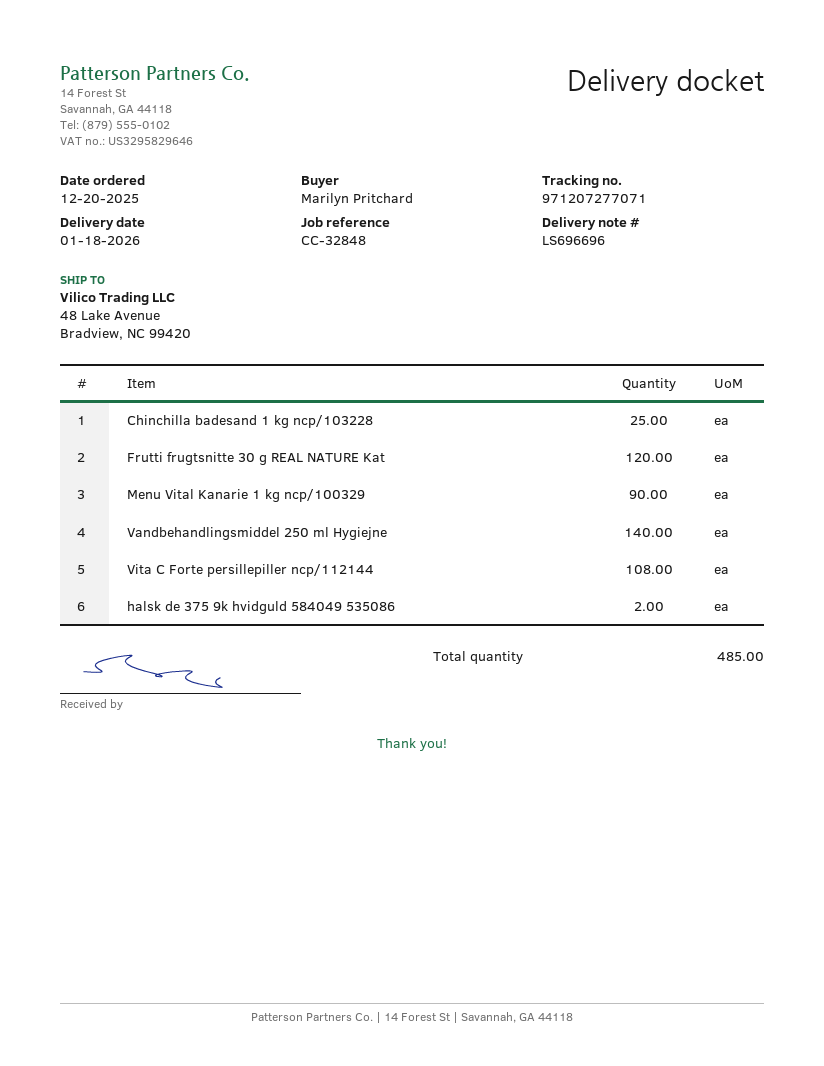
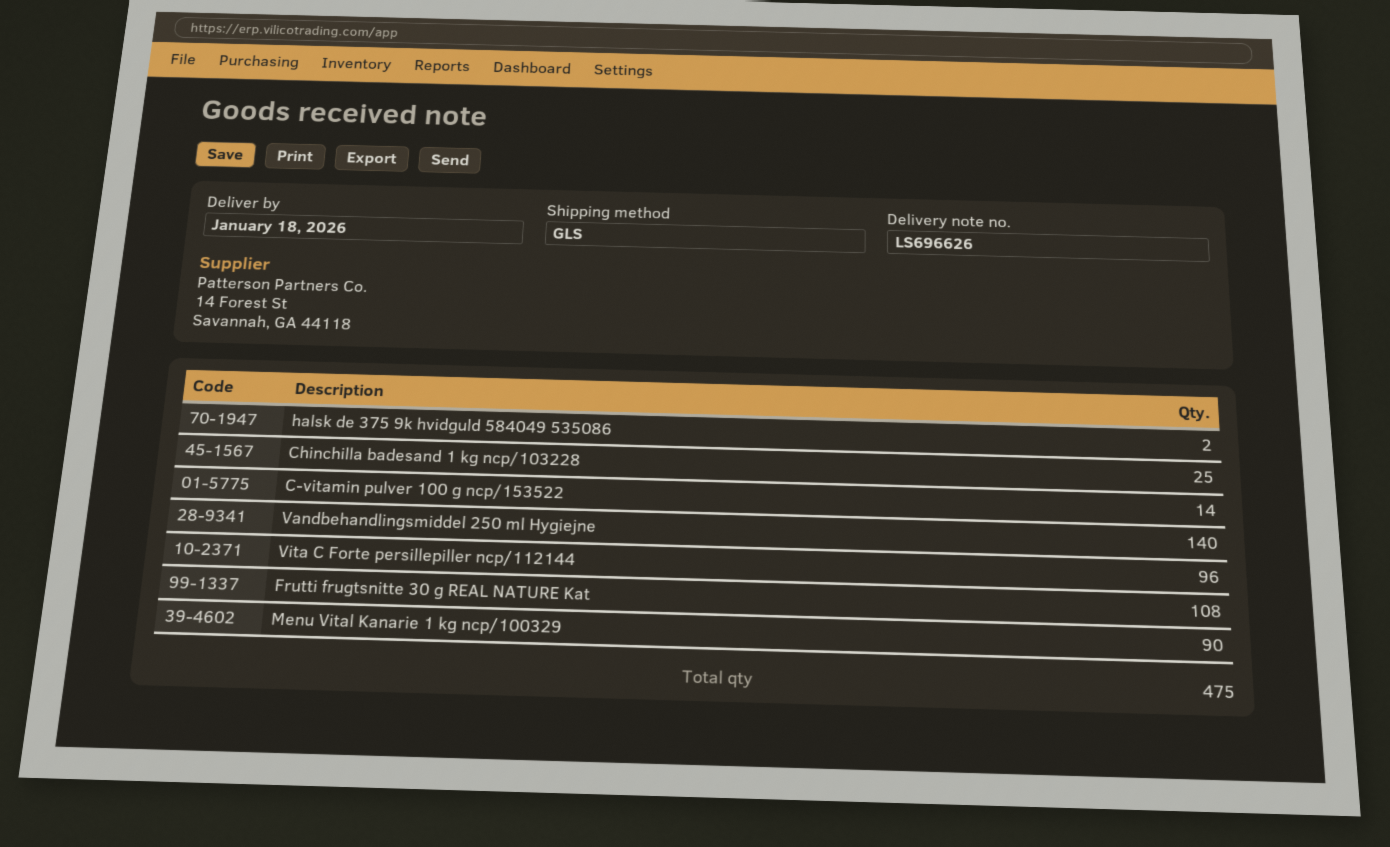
delivery note number: LS696696 -> LS696626
Frutti frugtsnitte 30 g REAL NATURE Kat: 120 -> 108
Vita C Forte persillepiller ncp/112144: 108 -> 96
C-vitamin pulver 100 g ncp/153522: none -> 14
total quantity: 485 -> 475

